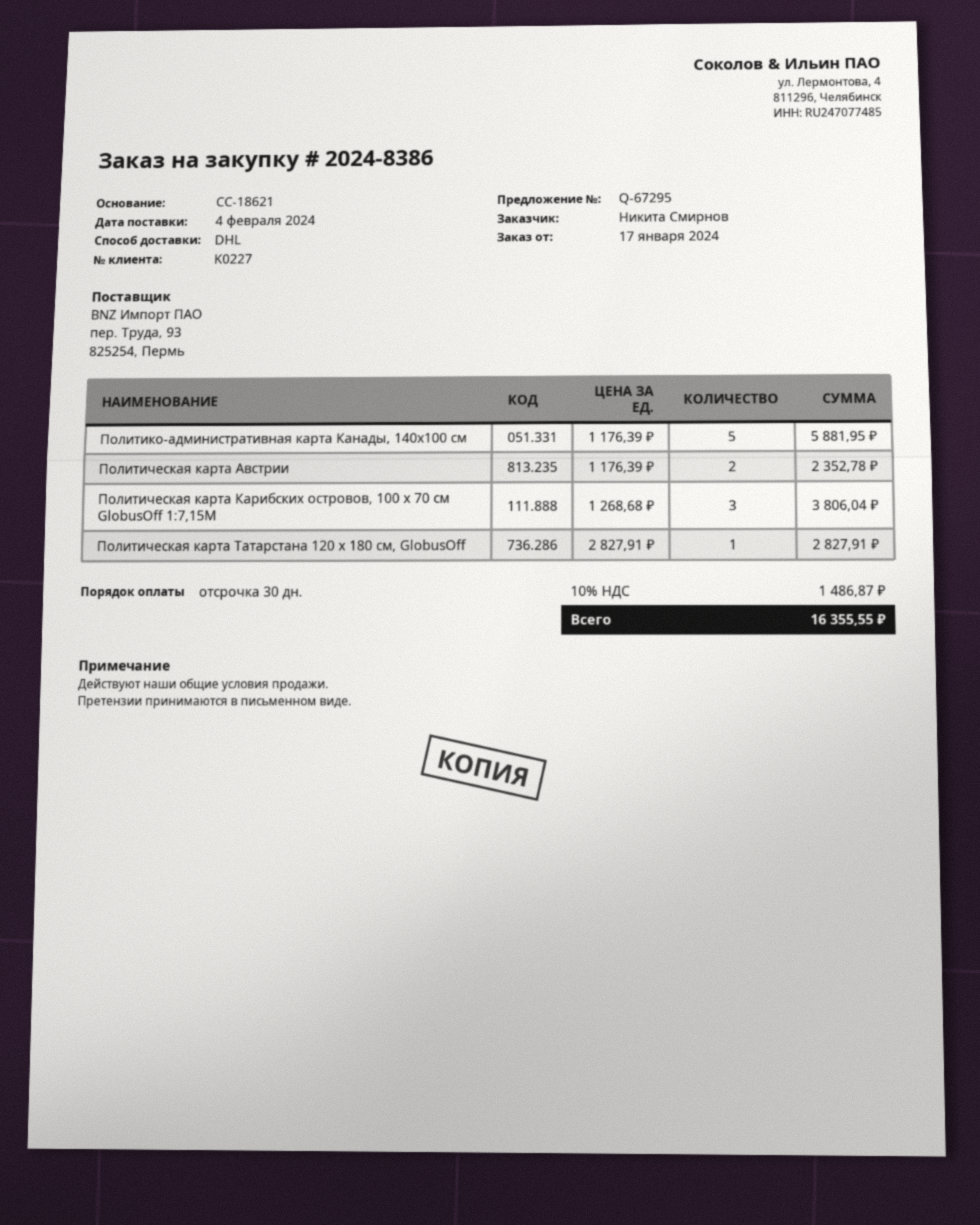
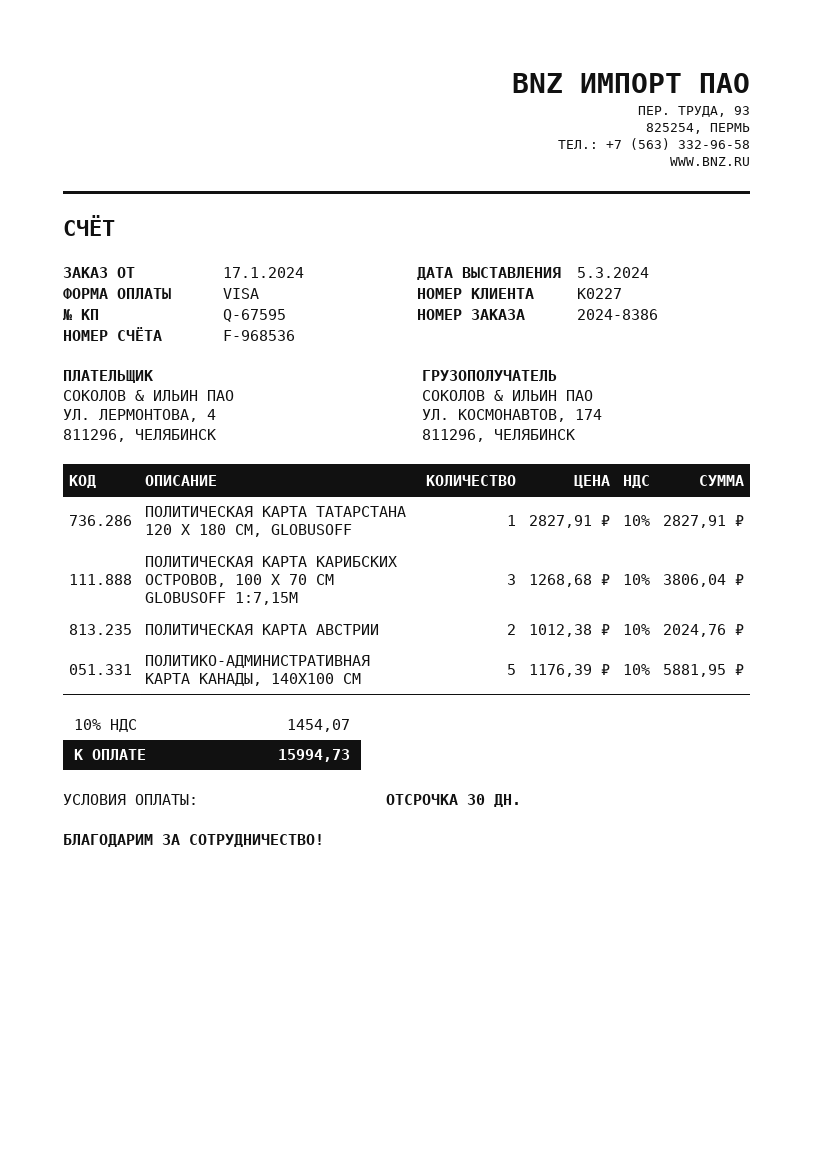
quote number: Q-67295 -> Q-67595
Политическая карта Австрии: 2 x 1176.39 = 2352.78 -> 2 x 1012.38 = 2024.76
tax: 10% = 1486.87 -> 10% = 1454.07
total: 16355.55 -> 15994.73

